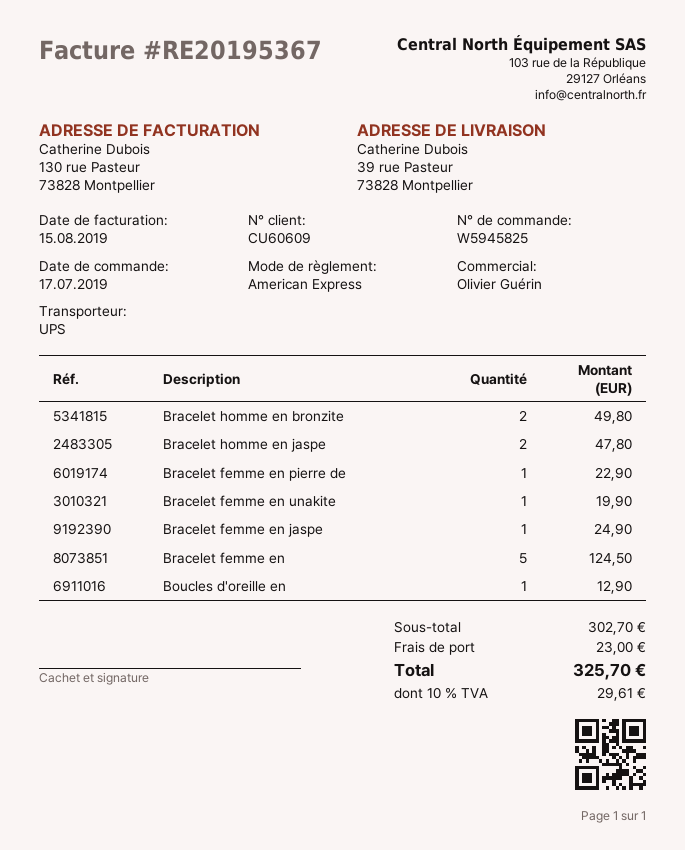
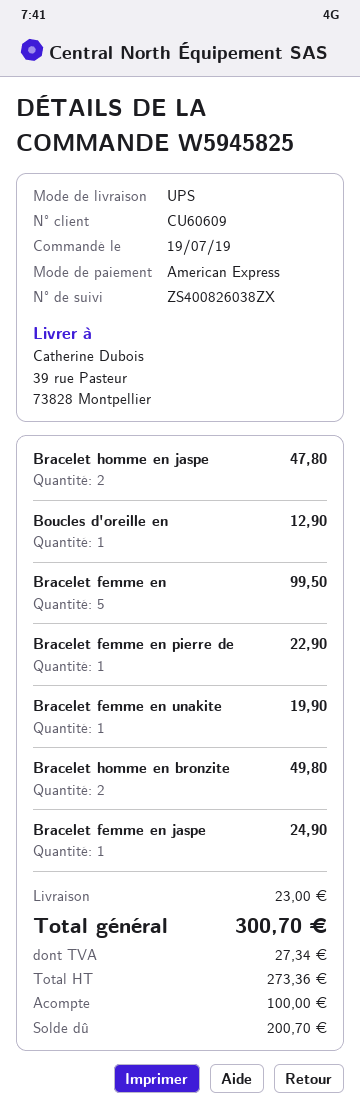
order date: 2019-07-17 -> 2019-07-19
Bracelet femme en: 5 for 124.50 -> 5 for 99.50
tax: 29.61 -> 27.34
total: 325.70 -> 300.70

